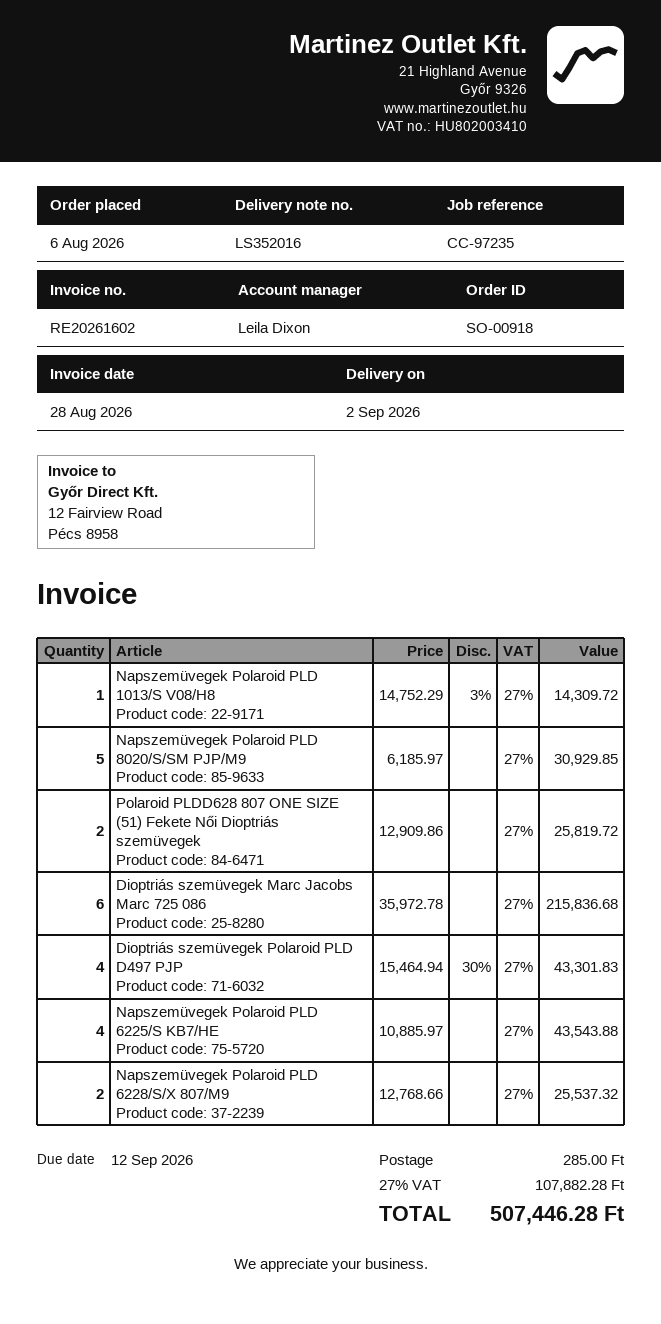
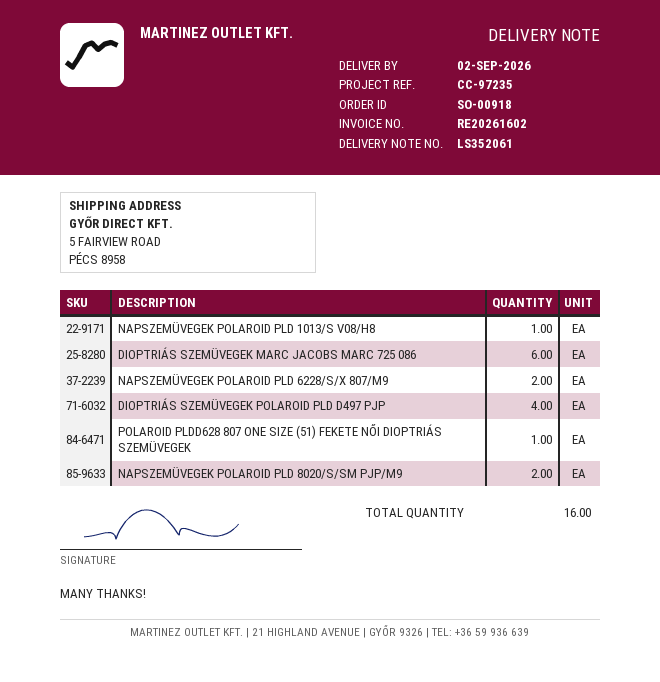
delivery note number: LS352016 -> LS352061
Napszemüvegek Polaroid PLD 8020/S/SM PJP/M9: 5 -> 2
Polaroid PLDD628 807 ONE SIZE (51) Fekete Női Dioptriás szemüvegek: 2 -> 1
Napszemüvegek Polaroid PLD 6225/S KB7/HE: 4 -> none

